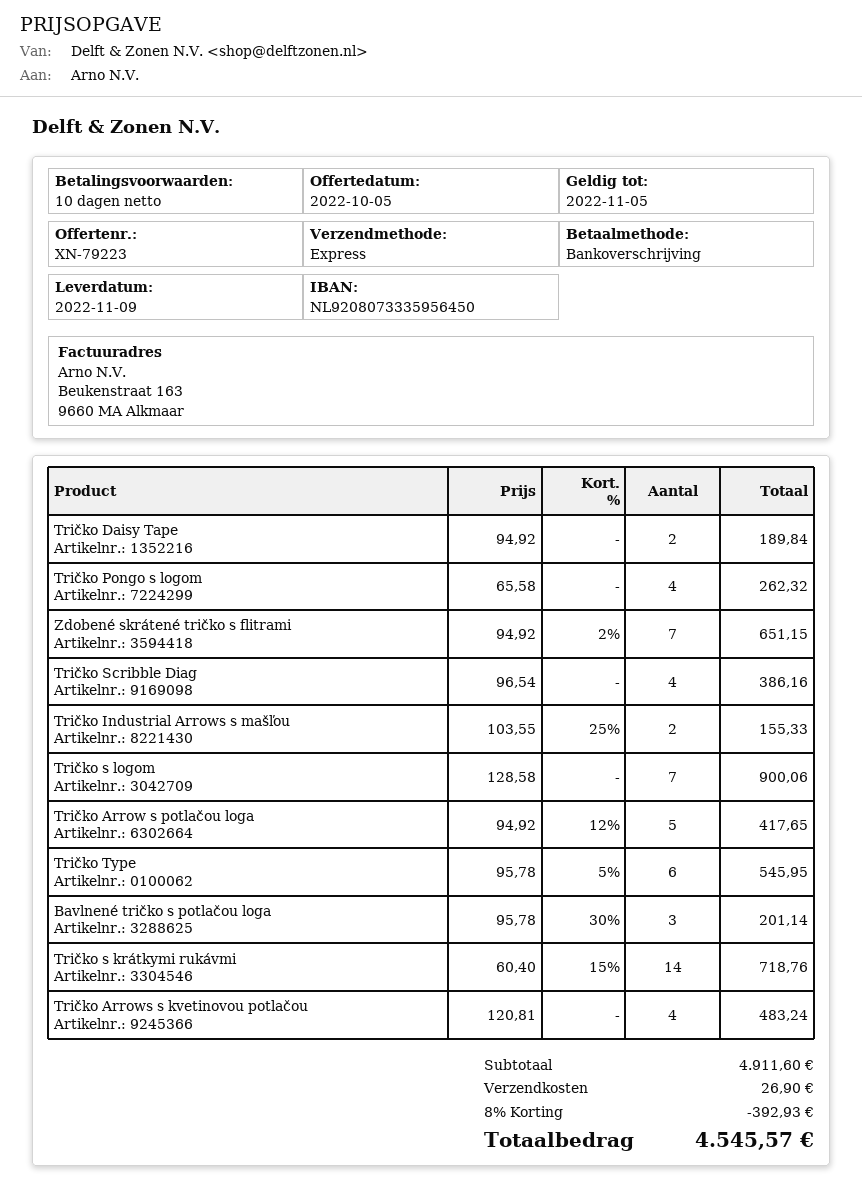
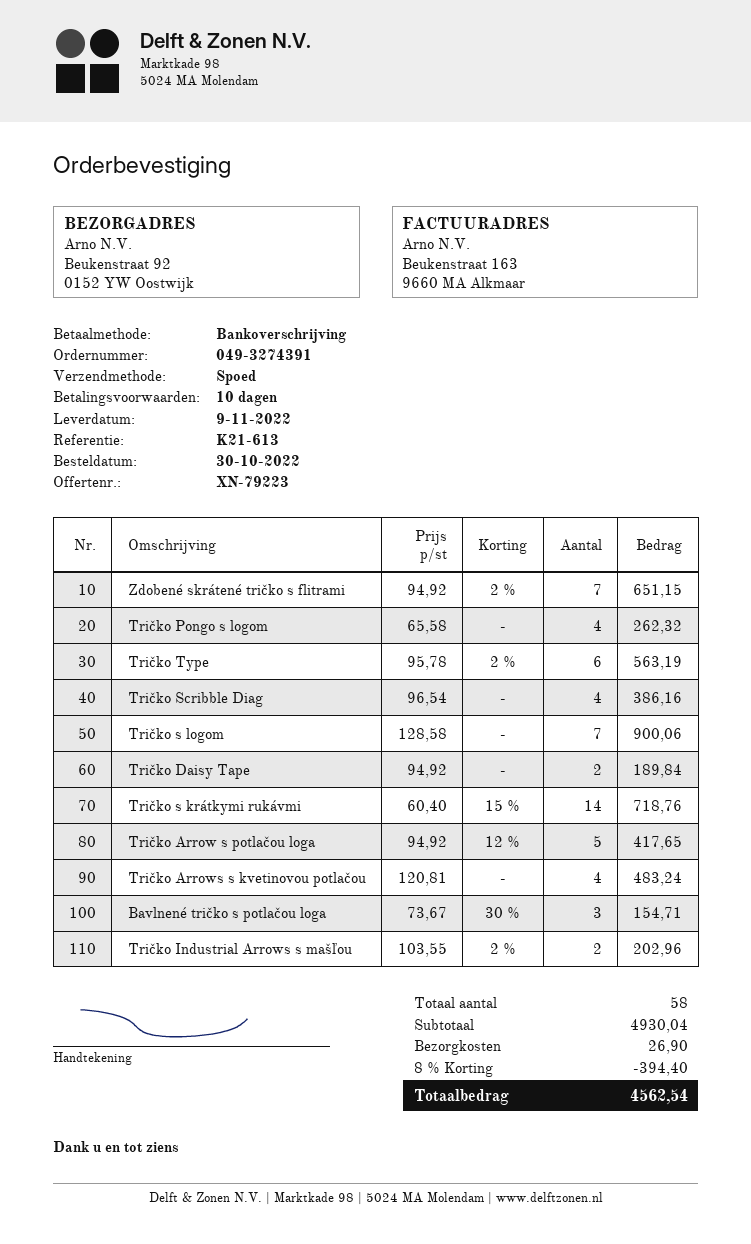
Tričko Industrial Arrows s mašľou: 2 x 103.55 - 25% = 155.33 -> 2 x 103.55 - 2% = 202.96
Tričko Type: 6 x 95.78 - 5% = 545.95 -> 6 x 95.78 - 2% = 563.19
Bavlnené tričko s potlačou loga: 3 x 95.78 - 30% = 201.14 -> 3 x 73.67 - 30% = 154.71
subtotal: 4911.60 -> 4930.04
discount: 8% = 392.93 -> 8% = 394.40
total: 4545.57 -> 4562.54

